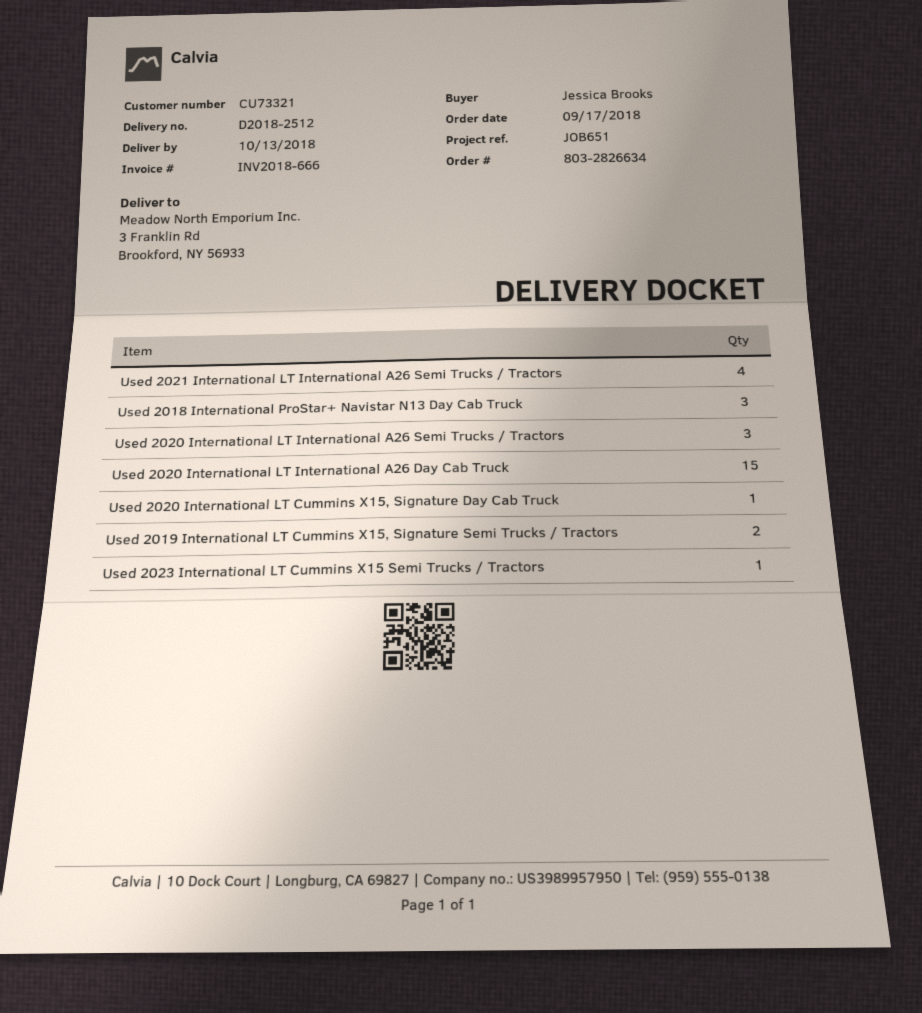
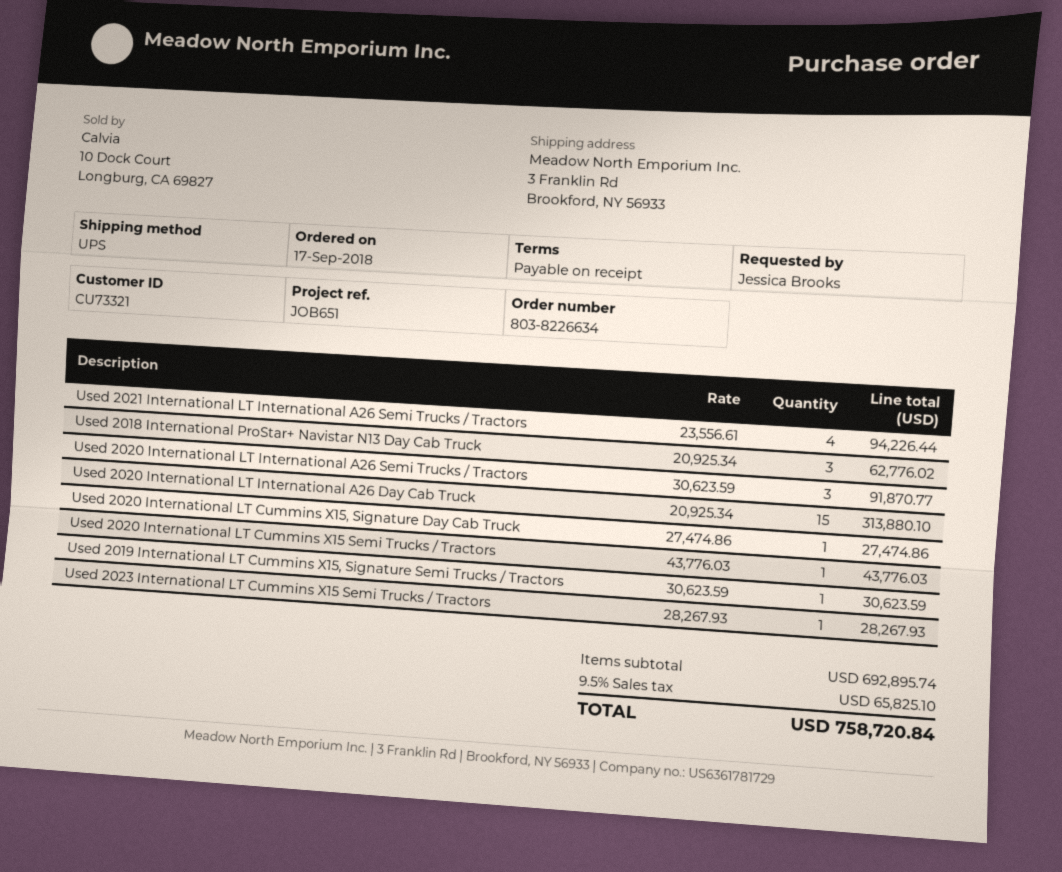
order number: 803-2826634 -> 803-8226634
Used 2019 International LT Cummins X15, Signature Semi Trucks / Tractors: 2 -> 1
Used 2020 International LT Cummins X15 Semi Trucks / Tractors: none -> 1

